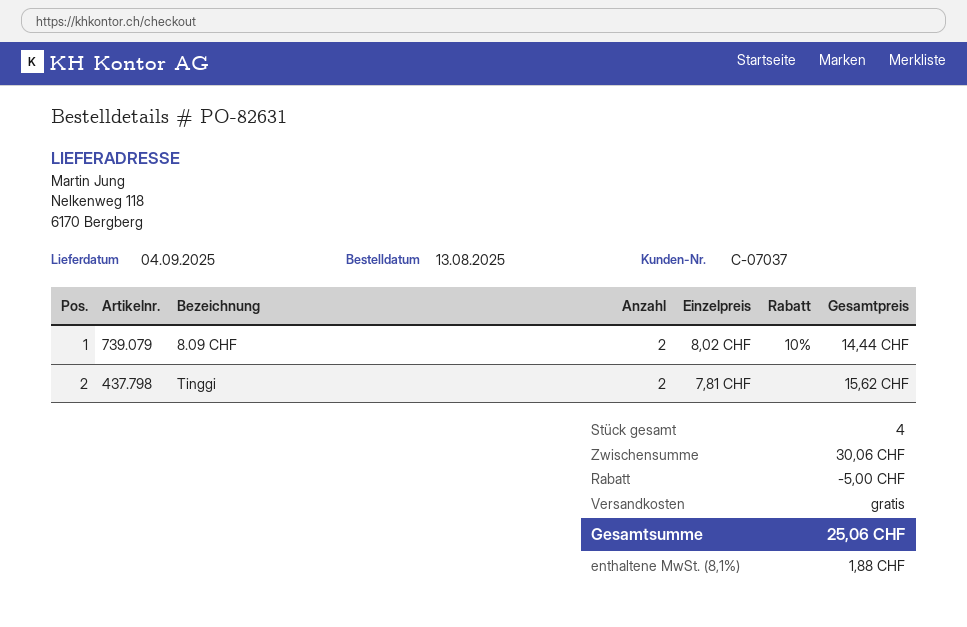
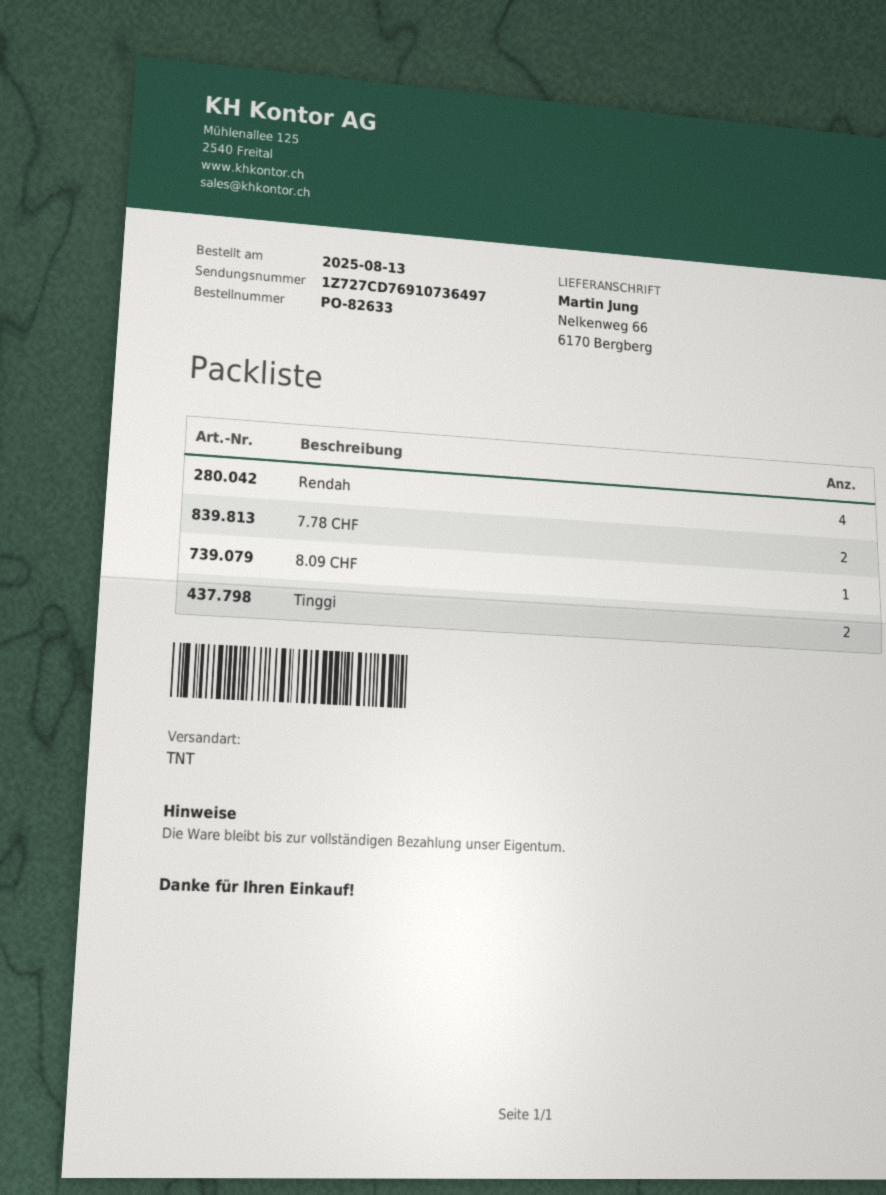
order number: PO-82631 -> PO-82633
ship to: Nelkenweg 118, 6170 Bergberg -> Nelkenweg 66, 6170 Bergberg
8.09 CHF: 2 -> 1
Rendah: none -> 4
7.78 CHF: none -> 2

